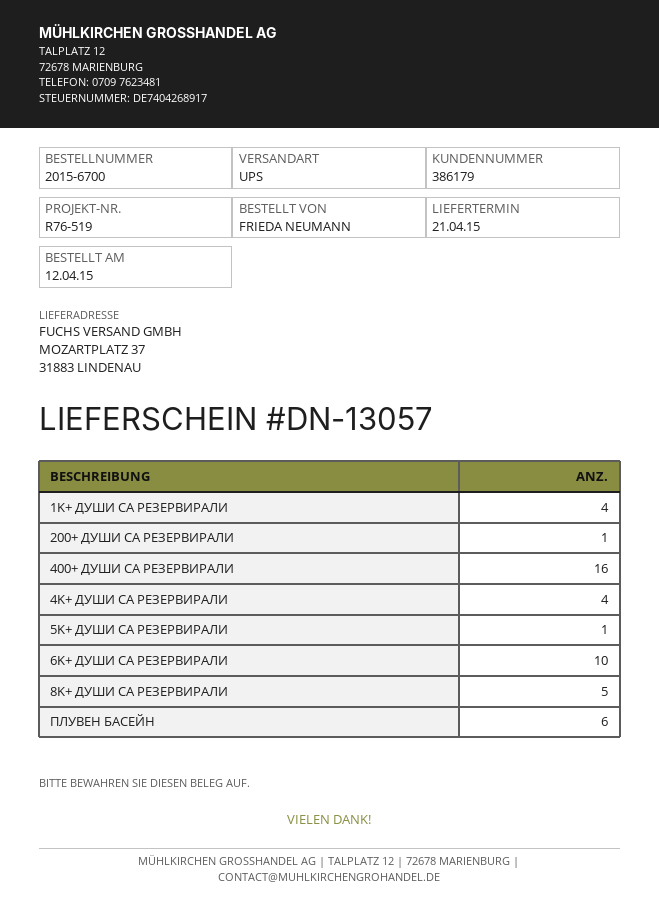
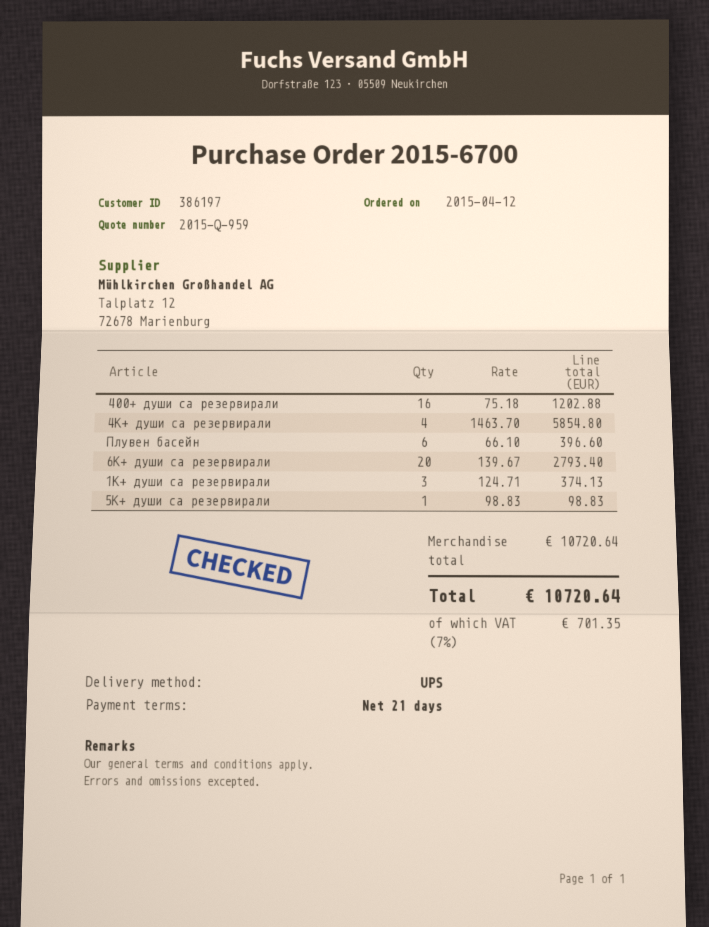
customer number: 386179 -> 386197
1K+ ДУШИ СА РЕЗЕРВИРАЛИ: 4 -> 3
200+ ДУШИ СА РЕЗЕРВИРАЛИ: 1 -> none
6K+ ДУШИ СА РЕЗЕРВИРАЛИ: 10 -> 20
8K+ ДУШИ СА РЕЗЕРВИРАЛИ: 5 -> none

